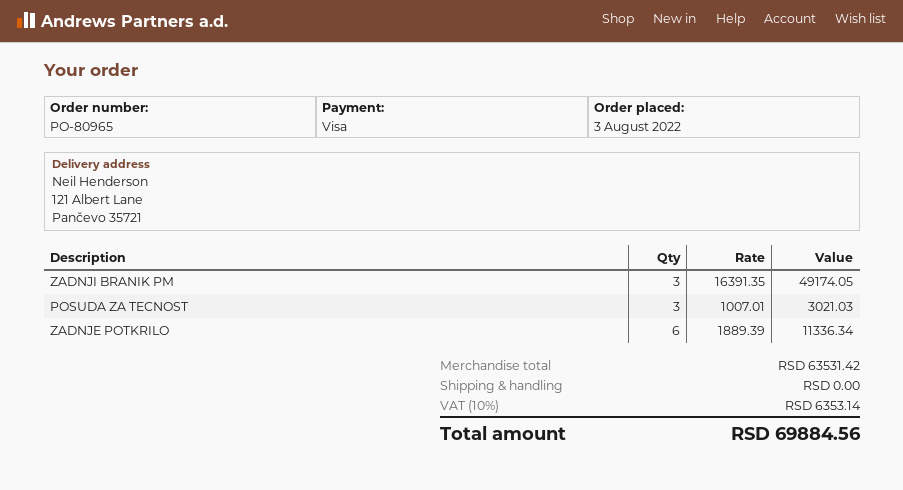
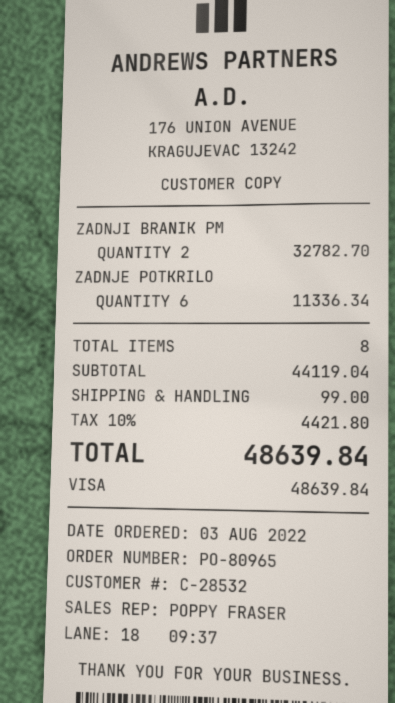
ZADNJI BRANIK PM: 3 for 49174.05 -> 2 for 32782.70
POSUDA ZA TECNOST: 3 for 3021.03 -> none
subtotal: 63531.42 -> 44119.04
shipping: 0.00 -> 99.00
tax: 10% = 6353.14 -> 10% = 4421.80
total: 69884.56 -> 48639.84

